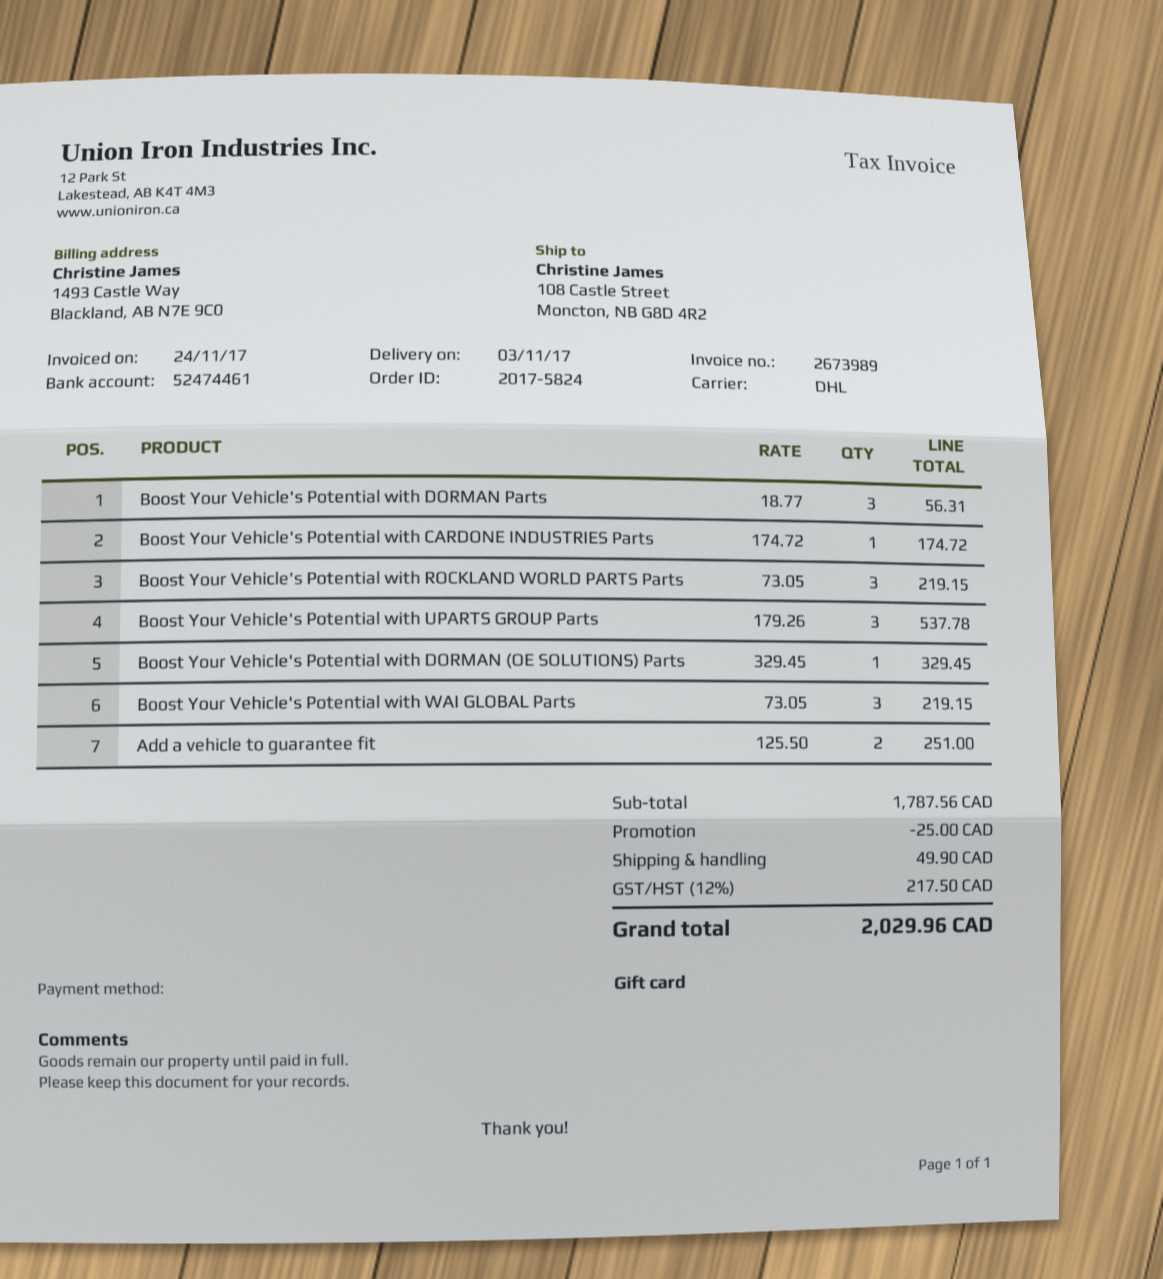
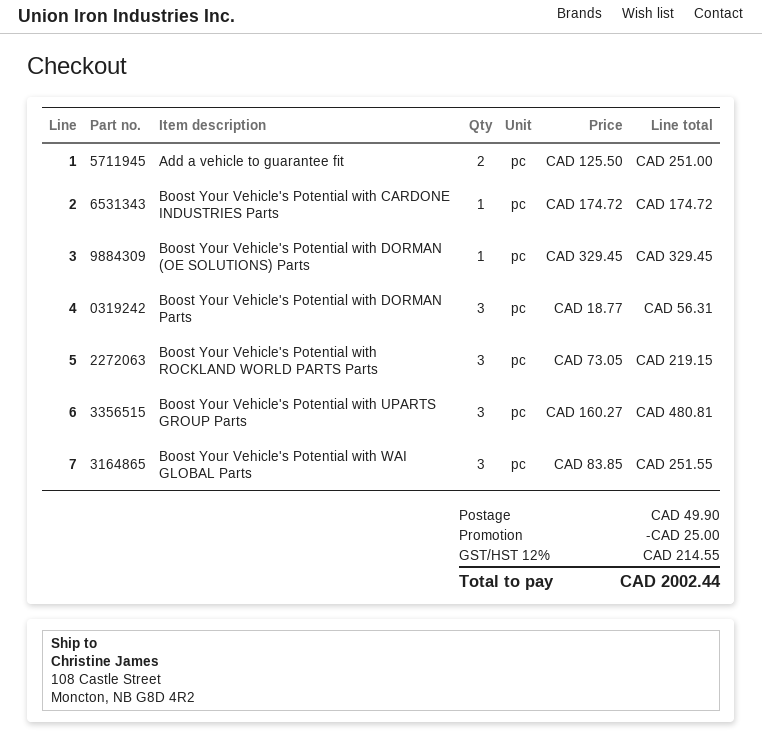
Boost Your Vehicle's Potential with UPARTS GROUP Parts: 3 x 179.26 = 537.78 -> 3 x 160.27 = 480.81
Boost Your Vehicle's Potential with WAI GLOBAL Parts: 3 x 73.05 = 219.15 -> 3 x 83.85 = 251.55
tax: 12% = 217.50 -> 12% = 214.55
total: 2029.96 -> 2002.44

